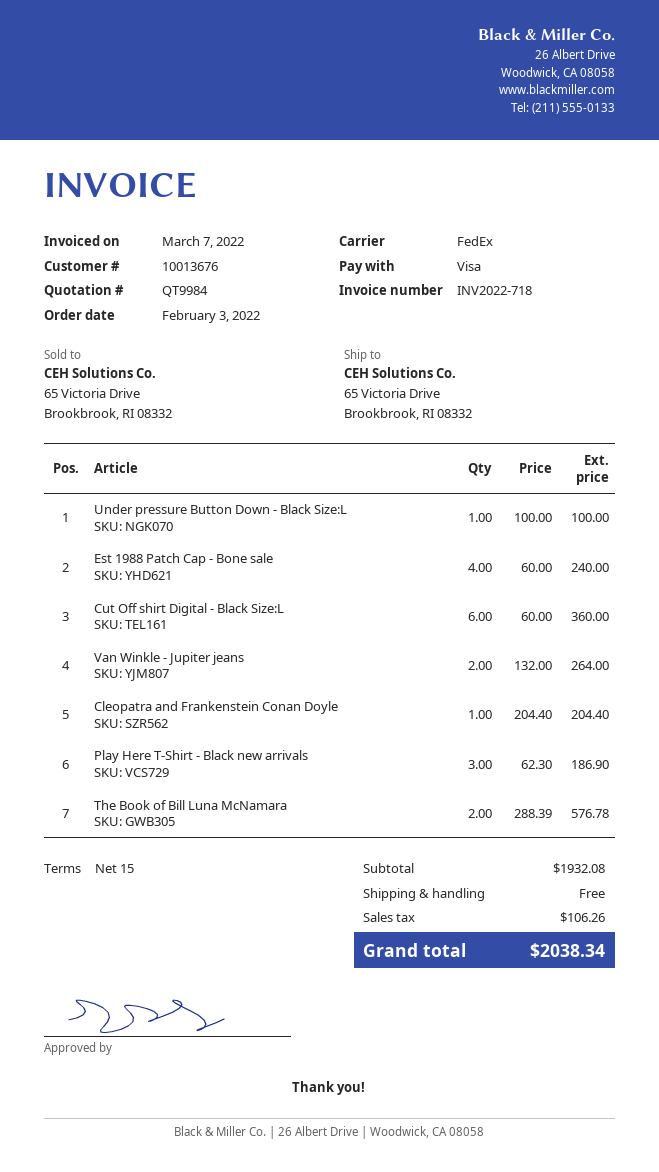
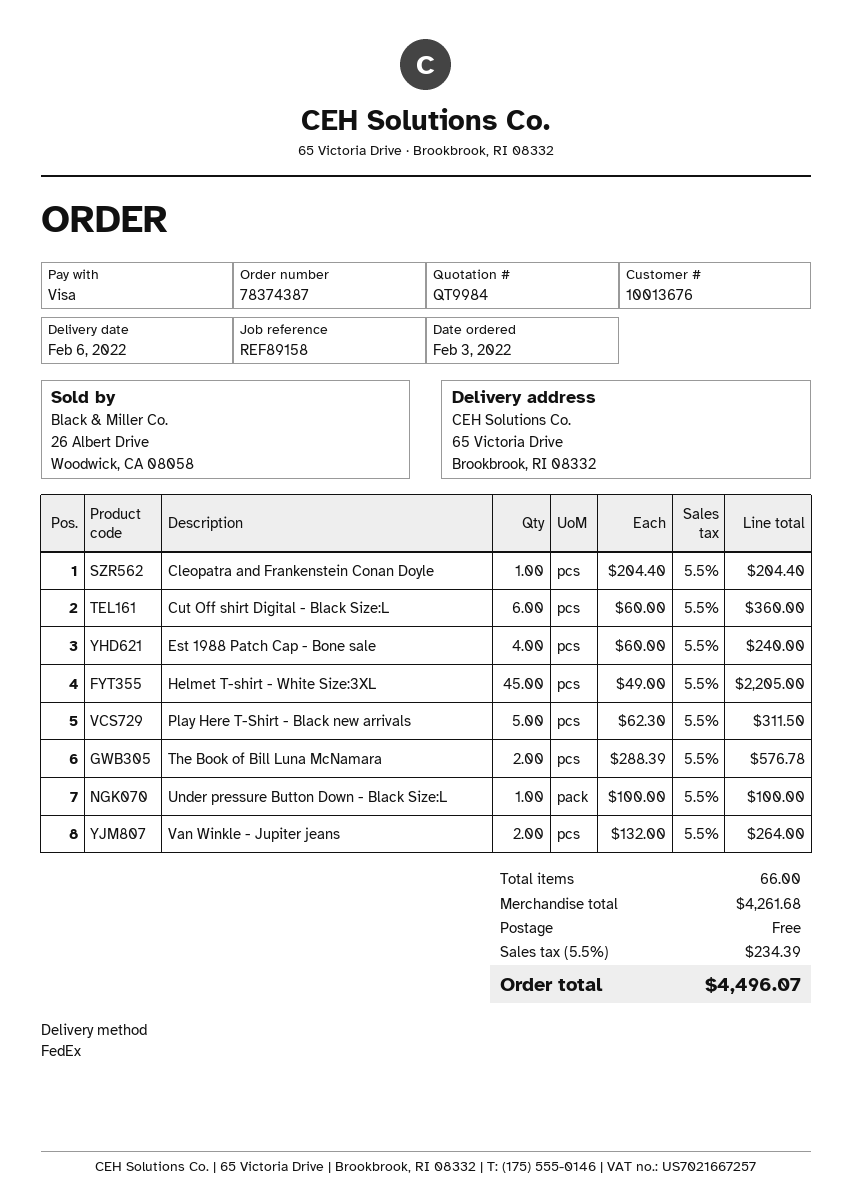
Play Here T-Shirt - Black new arrivals: 3 x 62.30 = 186.90 -> 5 x 62.30 = 311.50
Helmet T-shirt - White Size:3XL: none -> 45 x 49.00 = 2205.00
subtotal: 1932.08 -> 4261.68
tax: 106.26 -> 234.39
total: 2038.34 -> 4496.07

